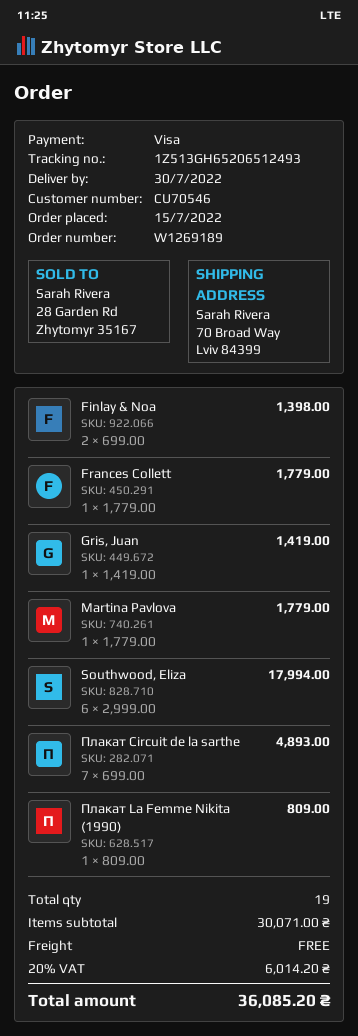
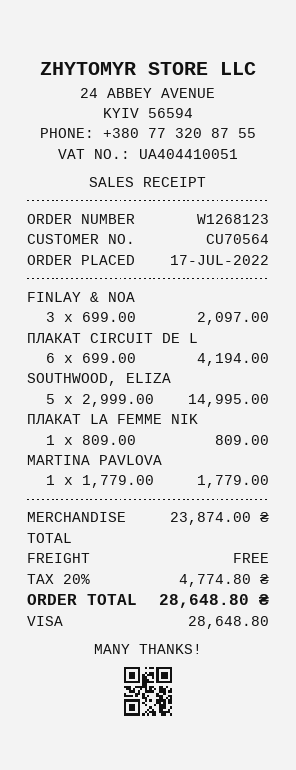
order number: W1269189 -> W1268123
order date: 2022-07-15 -> 2022-07-17
customer number: CU70546 -> CU70564
Finlay & Noa: 2 x 699.00 = 1398.00 -> 3 x 699.00 = 2097.00
Frances Collett: 1 x 1779.00 = 1779.00 -> none
Gris, Juan: 1 x 1419.00 = 1419.00 -> none
Southwood, Eliza: 6 x 2999.00 = 17994.00 -> 5 x 2999.00 = 14995.00
Плакат Circuit de la sarthe: 7 x 699.00 = 4893.00 -> 6 x 699.00 = 4194.00
subtotal: 30071.00 -> 23874.00
tax: 20% = 6014.20 -> 20% = 4774.80
total: 36085.20 -> 28648.80

